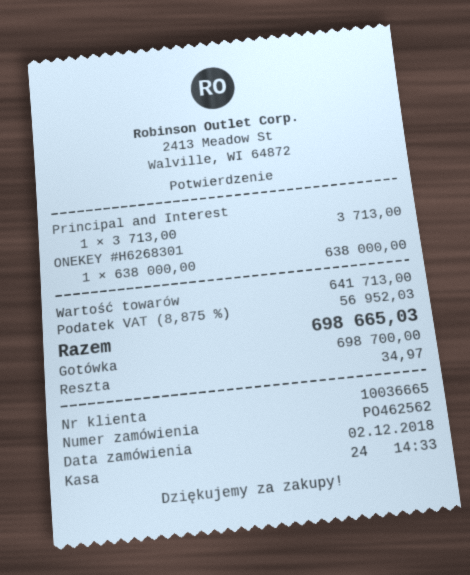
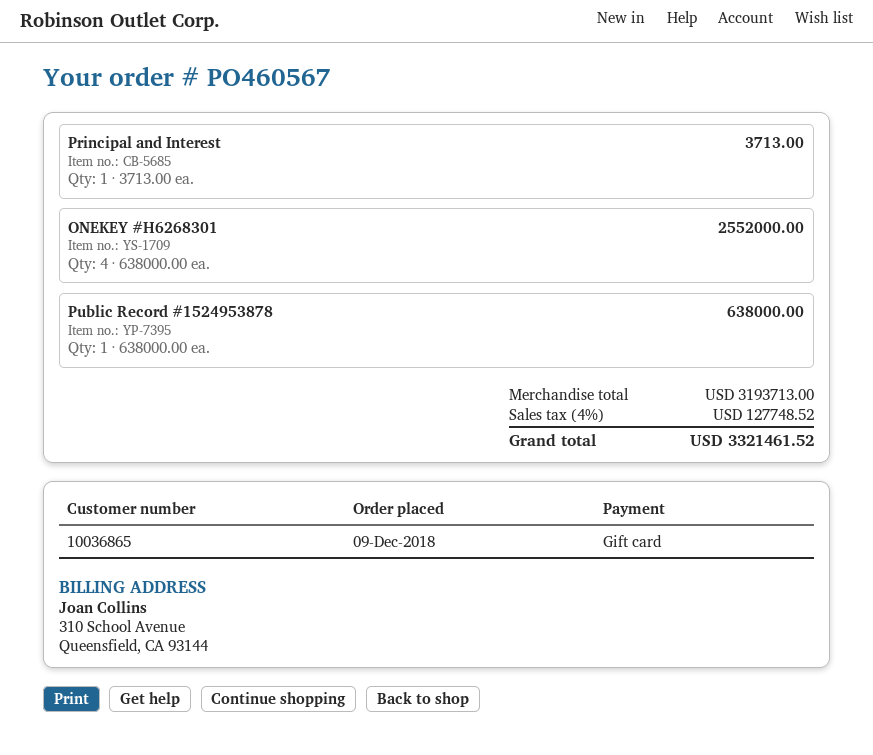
order number: PO462562 -> PO460567
order date: 2018-12-02 -> 2018-12-09
customer number: 10036665 -> 10036865
payment method: cash -> gift card
ONEKEY #H6268301: 1 x 638000.00 = 638000.00 -> 4 x 638000.00 = 2552000.00
Public Record #1524953878: none -> 1 x 638000.00 = 638000.00
subtotal: 641713.00 -> 3193713.00
tax: 8.875% = 56952.03 -> 4% = 127748.52
total: 698665.03 -> 3321461.52

